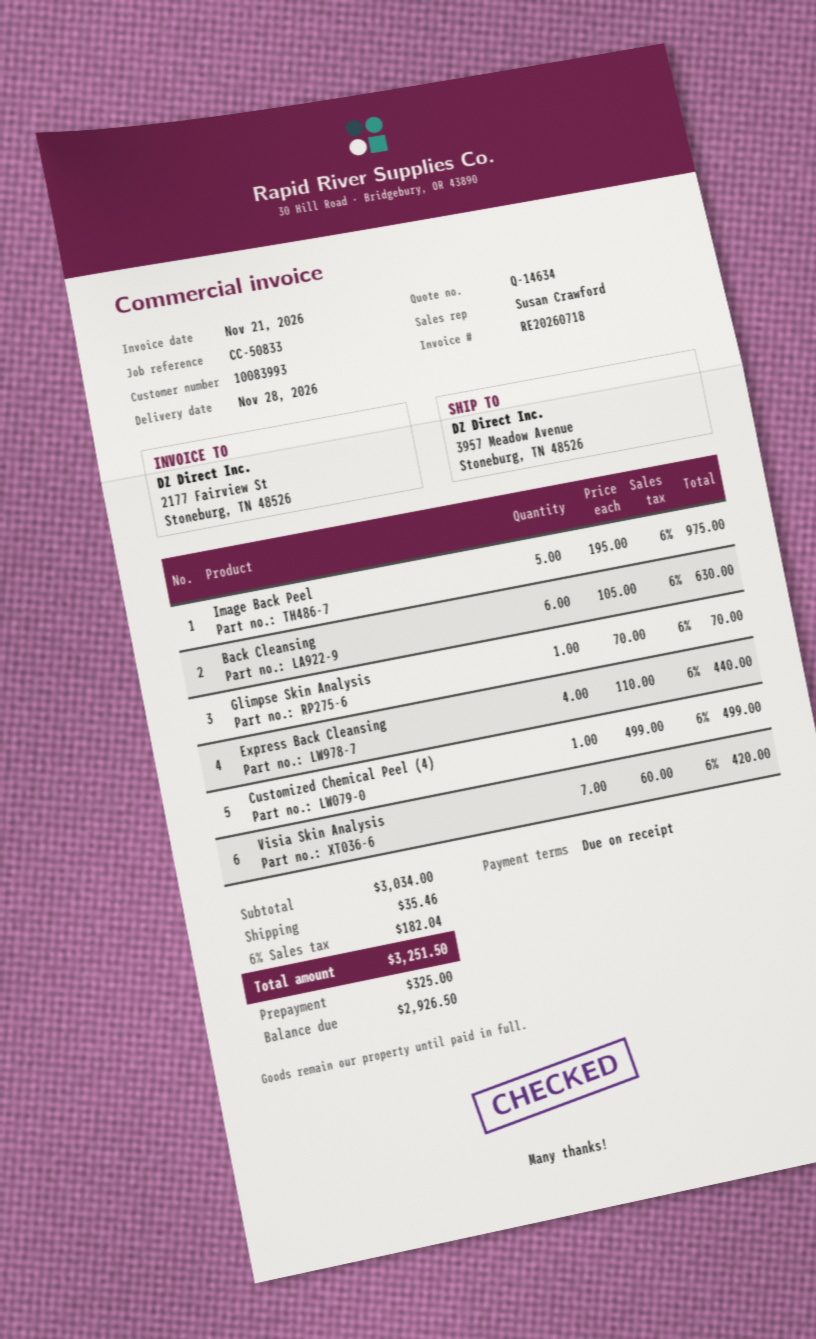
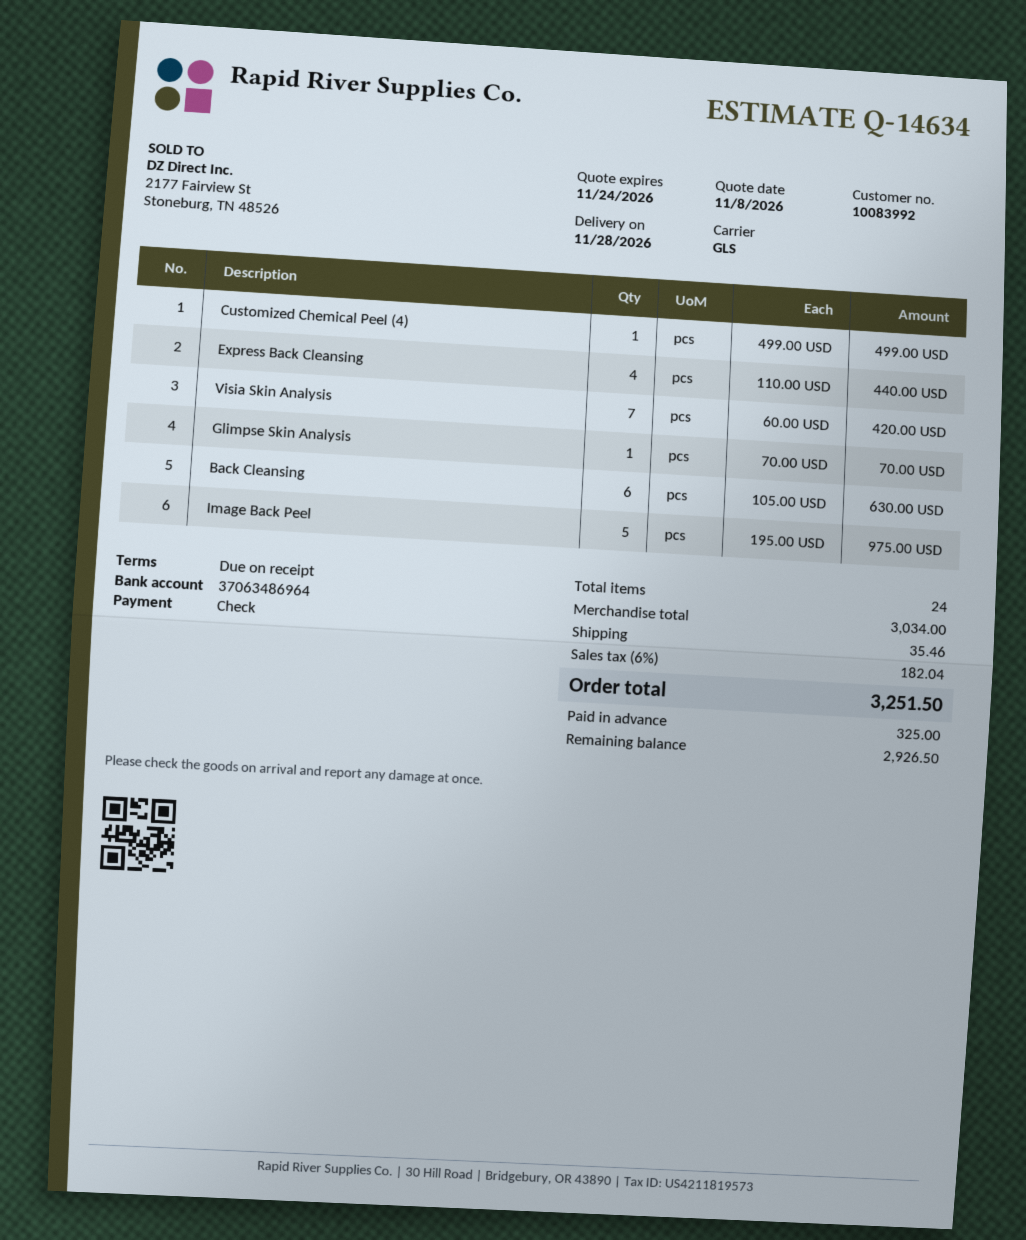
customer number: 10083993 -> 10083992

